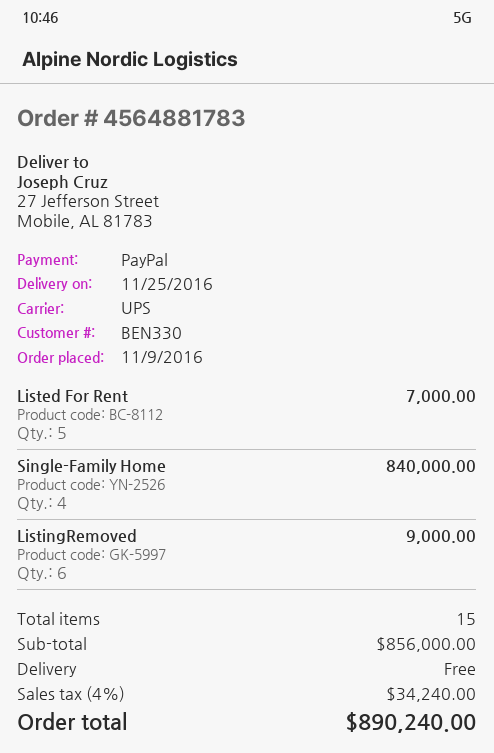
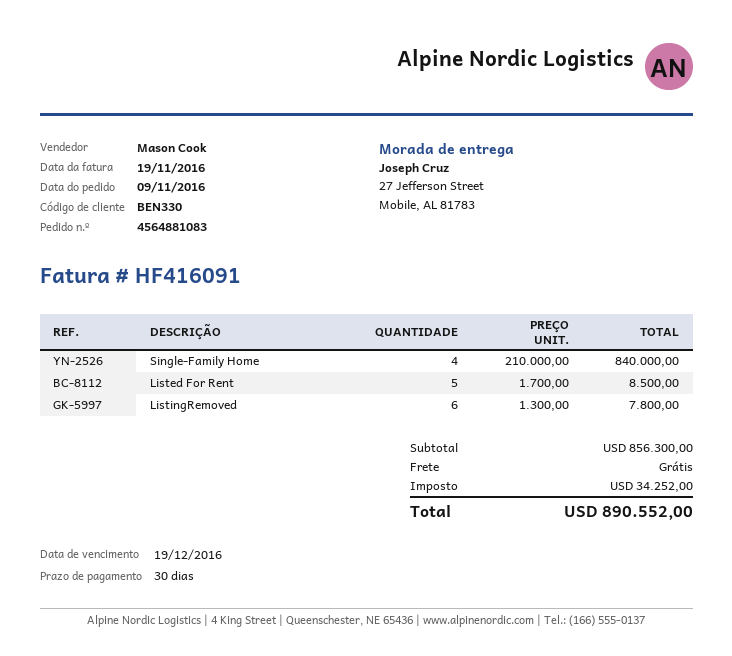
order number: 4564881783 -> 4564881083
Listed For Rent: 5 for 7000.00 -> 5 for 8500.00
ListingRemoved: 6 for 9000.00 -> 6 for 7800.00
subtotal: 856000.00 -> 856300.00
tax: 34240.00 -> 34252.00
total: 890240.00 -> 890552.00

